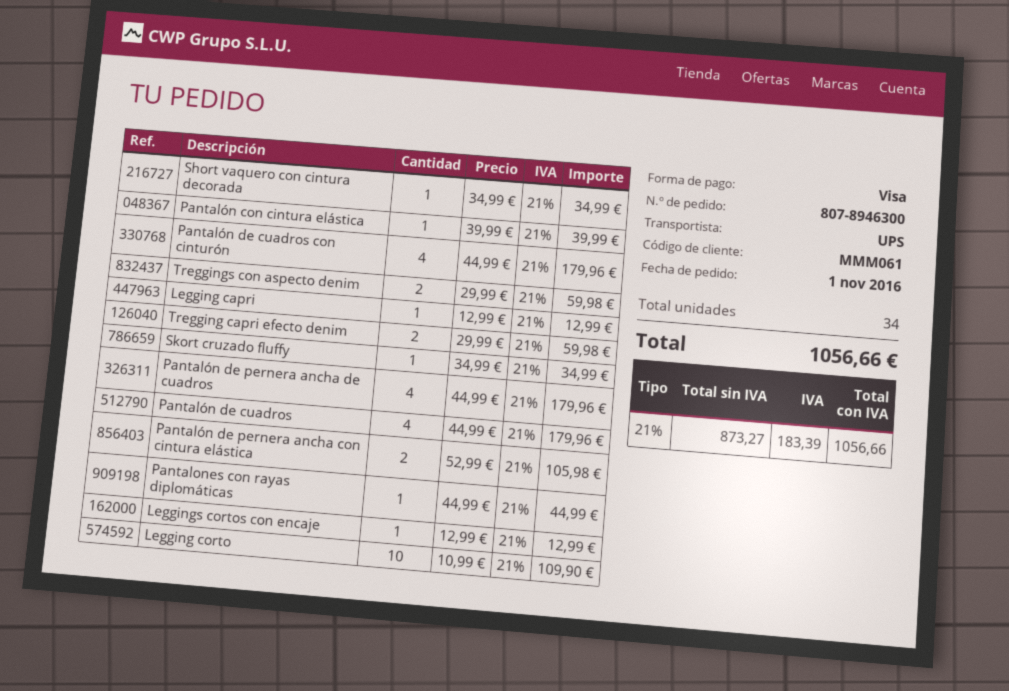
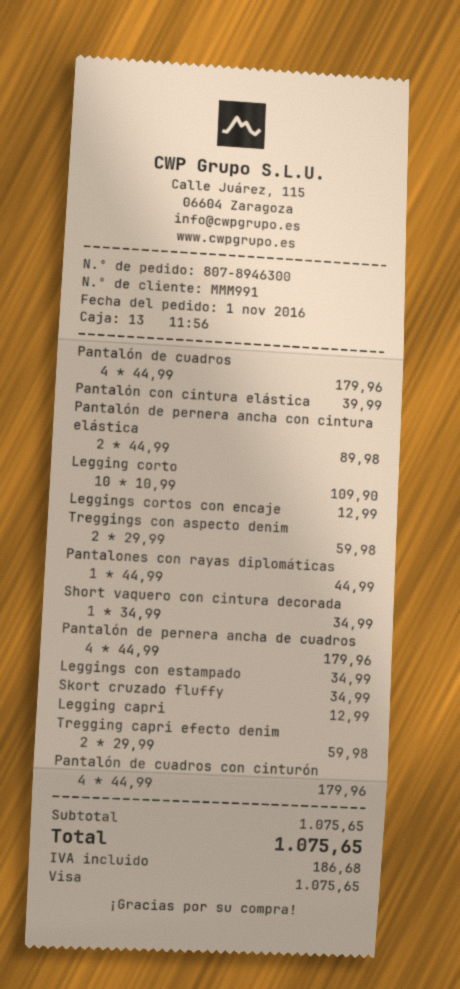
customer number: MMM061 -> MMM991
Pantalón de pernera ancha con cintura elástica: 2 x 52.99 = 105.98 -> 2 x 44.99 = 89.98
Leggings con estampado: none -> 1 x 34.99 = 34.99
tax: 183.39 -> 186.68
total: 1056.66 -> 1075.65

